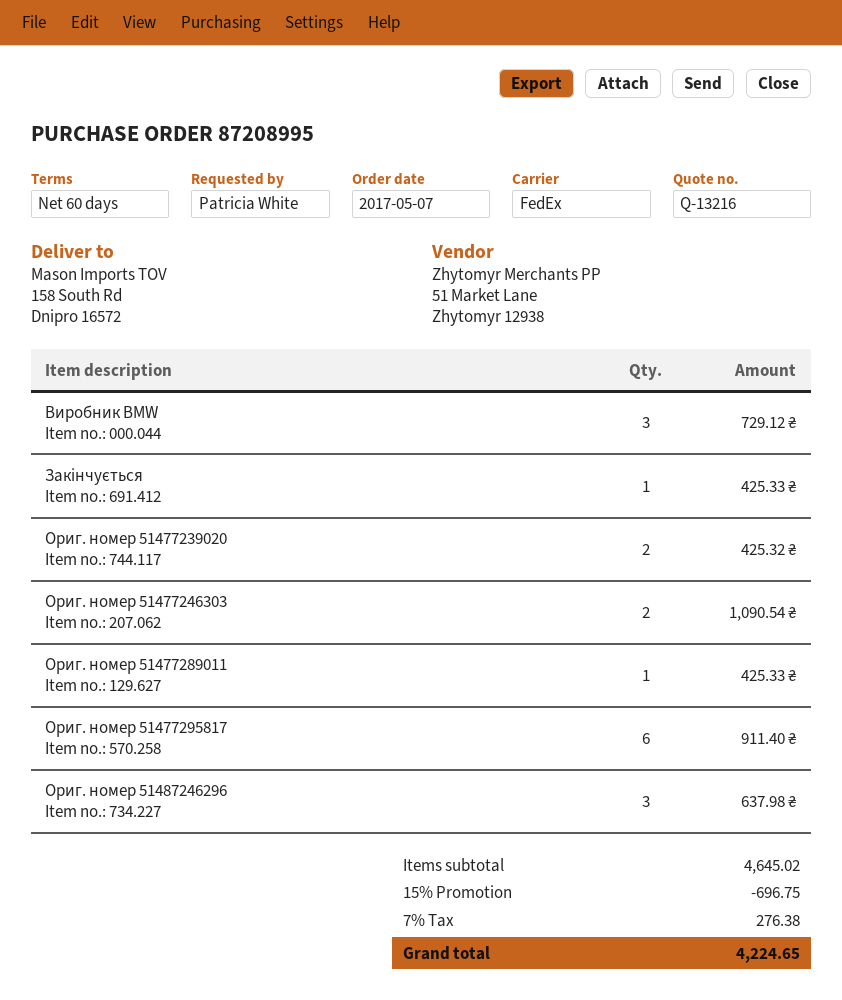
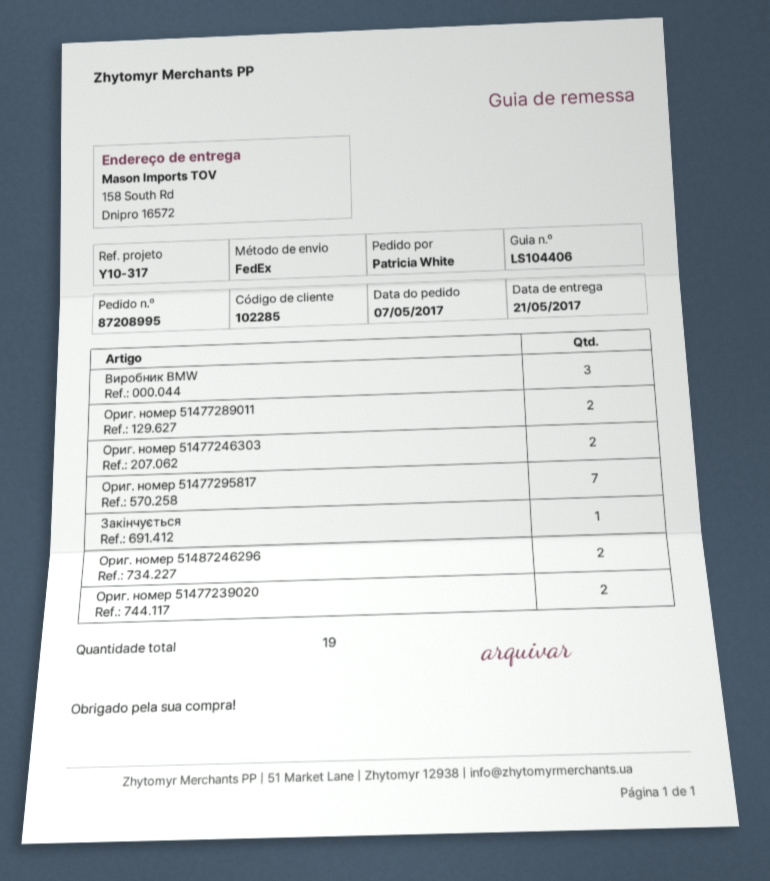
Ориг. номер 51477289011: 1 -> 2
Ориг. номер 51477295817: 6 -> 7
Ориг. номер 51487246296: 3 -> 2

